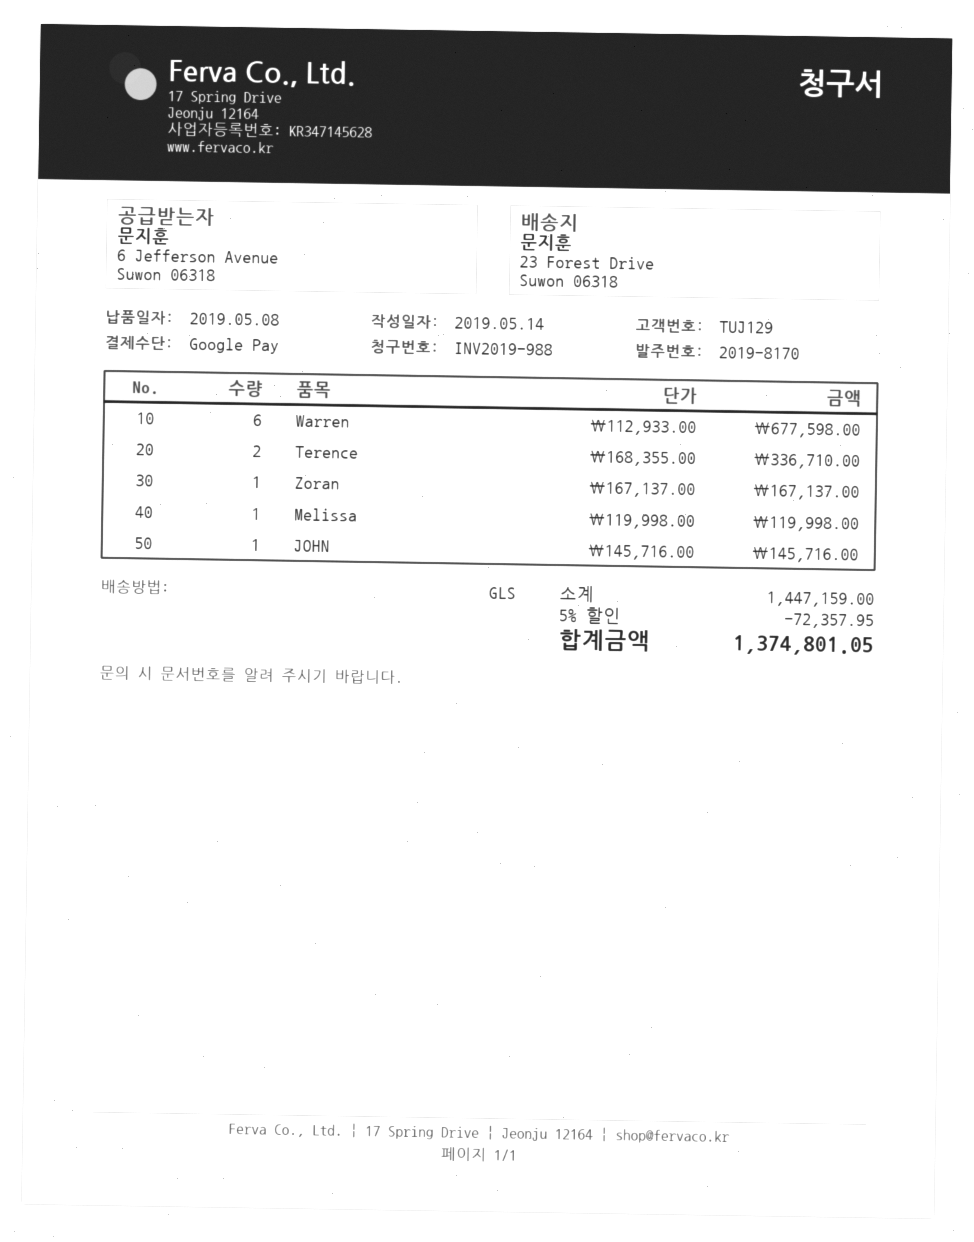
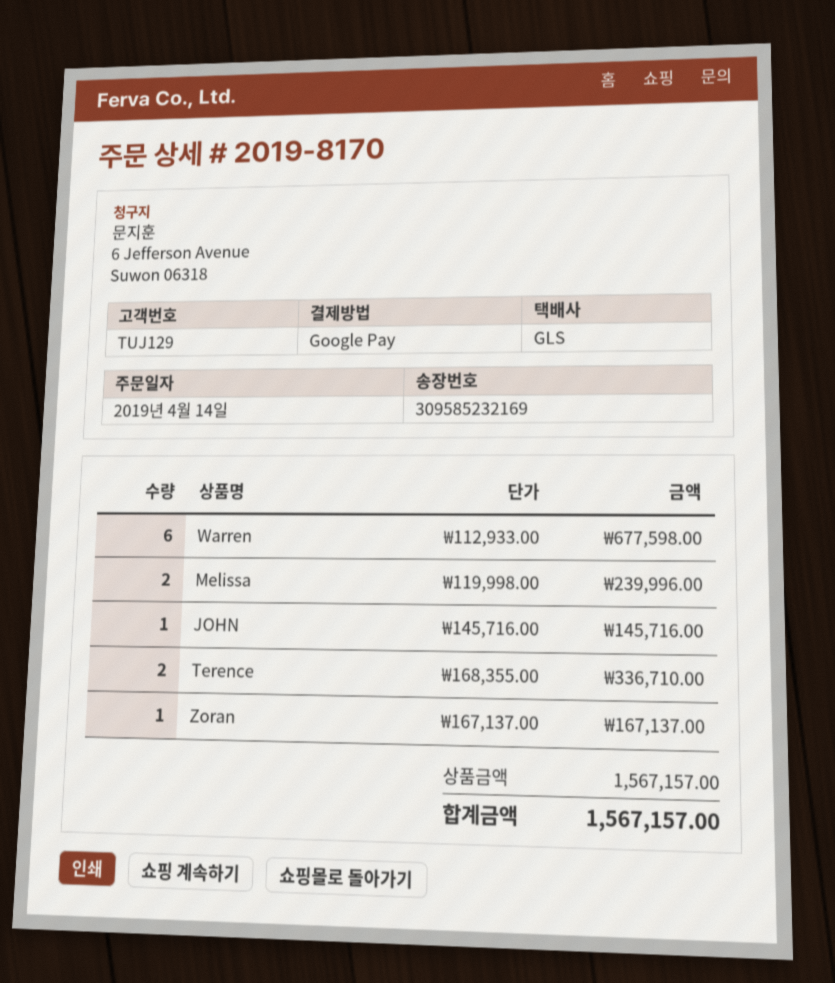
Melissa: 1 x 119998.00 = 119998.00 -> 2 x 119998.00 = 239996.00
subtotal: 1447159.00 -> 1567157.00
discount: 5% = 72357.95 -> none
total: 1374801.05 -> 1567157.00

